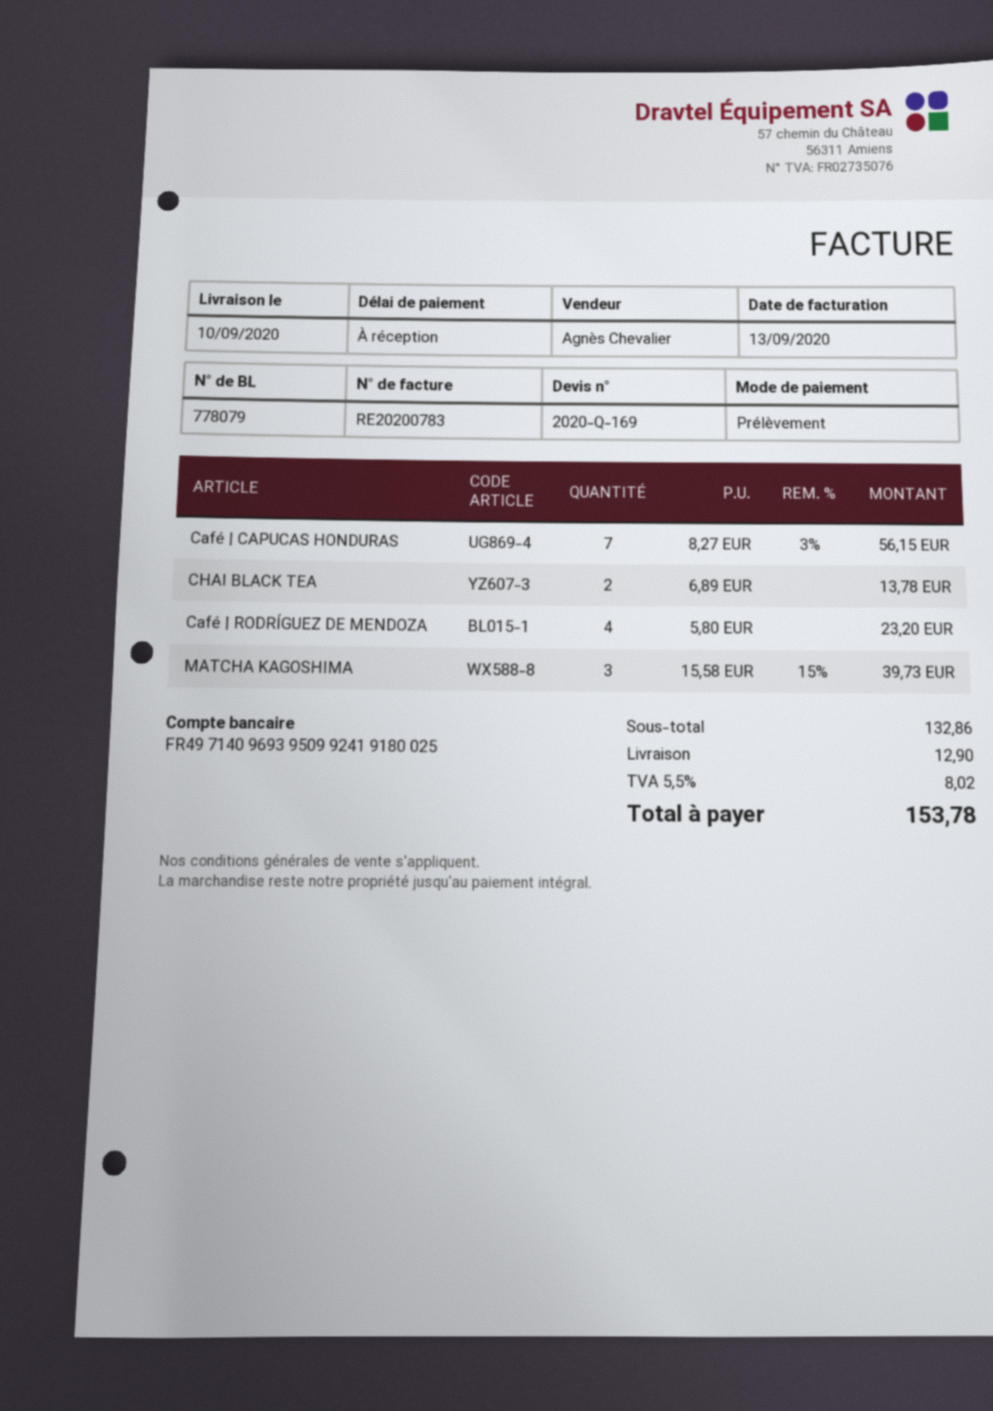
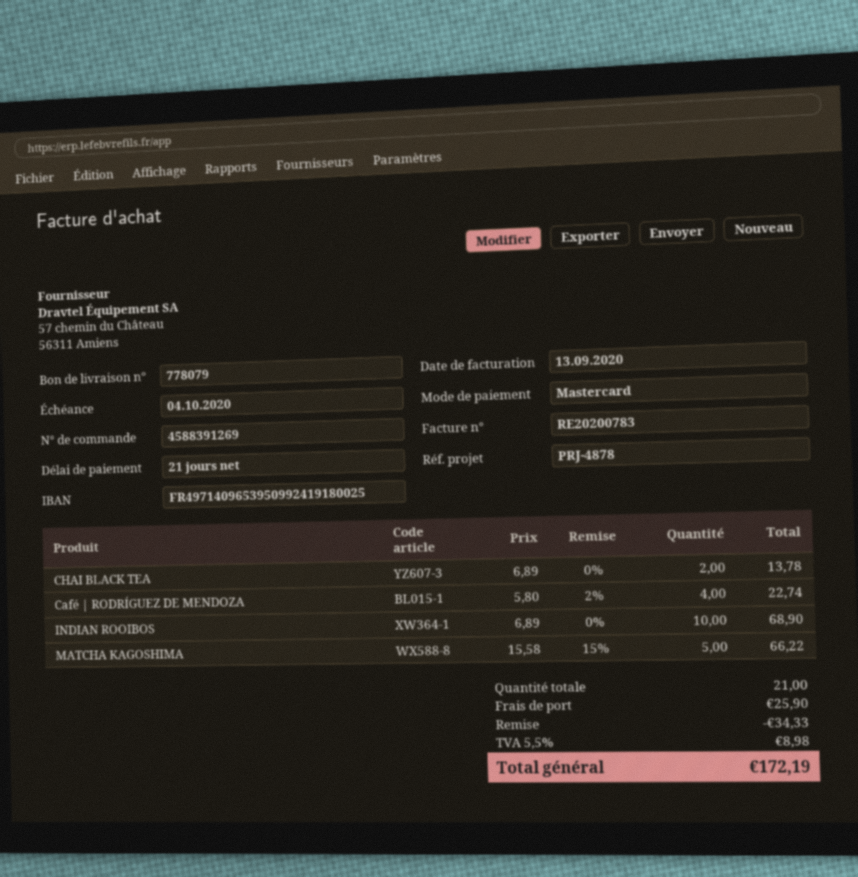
payment terms: on receipt -> 21 days
payment method: direct debit -> Mastercard
bank account: FR4971409693950992419180025 -> FR4971409653950992419180025
Café | CAPUCAS HONDURAS: 7 x 8.27 - 3% = 56.15 -> none
Café | RODRÍGUEZ DE MENDOZA: 4 x 5.80 = 23.20 -> 4 x 5.80 - 2% = 22.74
MATCHA KAGOSHIMA: 3 x 15.58 - 15% = 39.73 -> 5 x 15.58 - 15% = 66.22
INDIAN ROOIBOS: none -> 10 x 6.89 = 68.90
discount: none -> 34.33
shipping: 12.90 -> 25.90
tax: 5.5% = 8.02 -> 5.5% = 8.98
total: 153.78 -> 172.19

